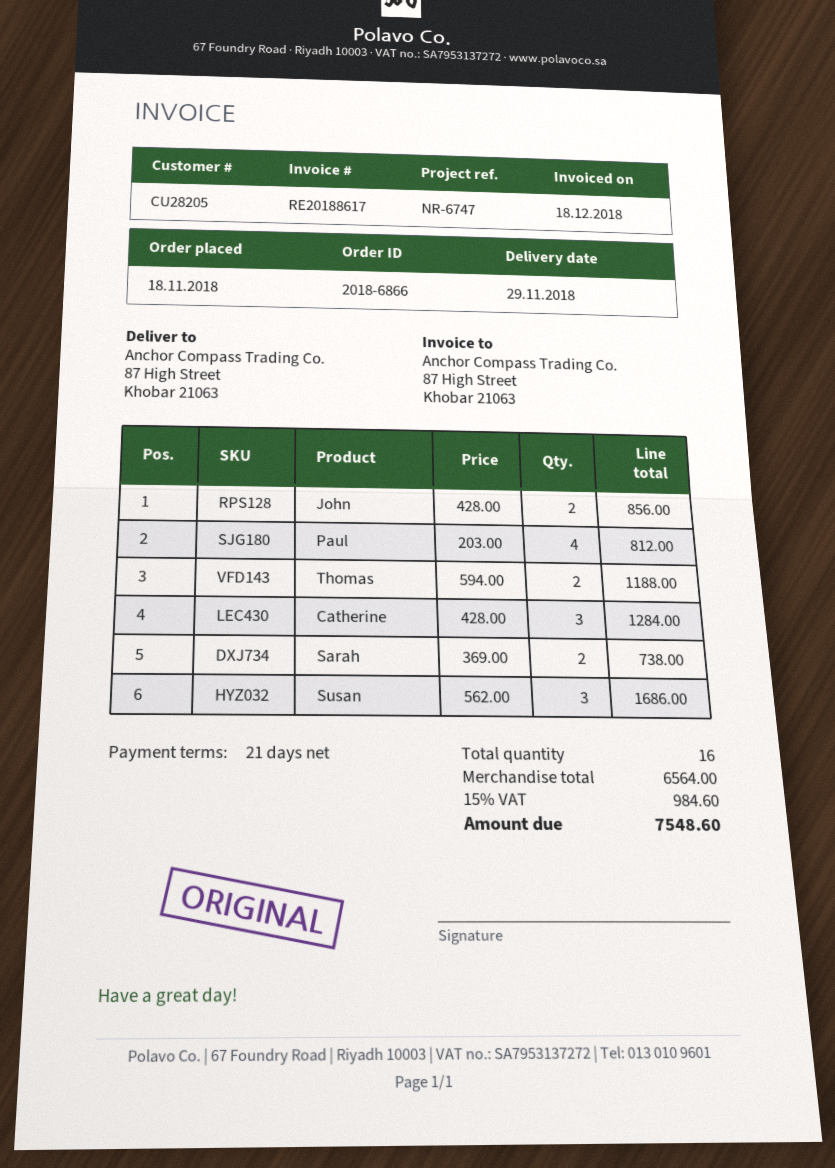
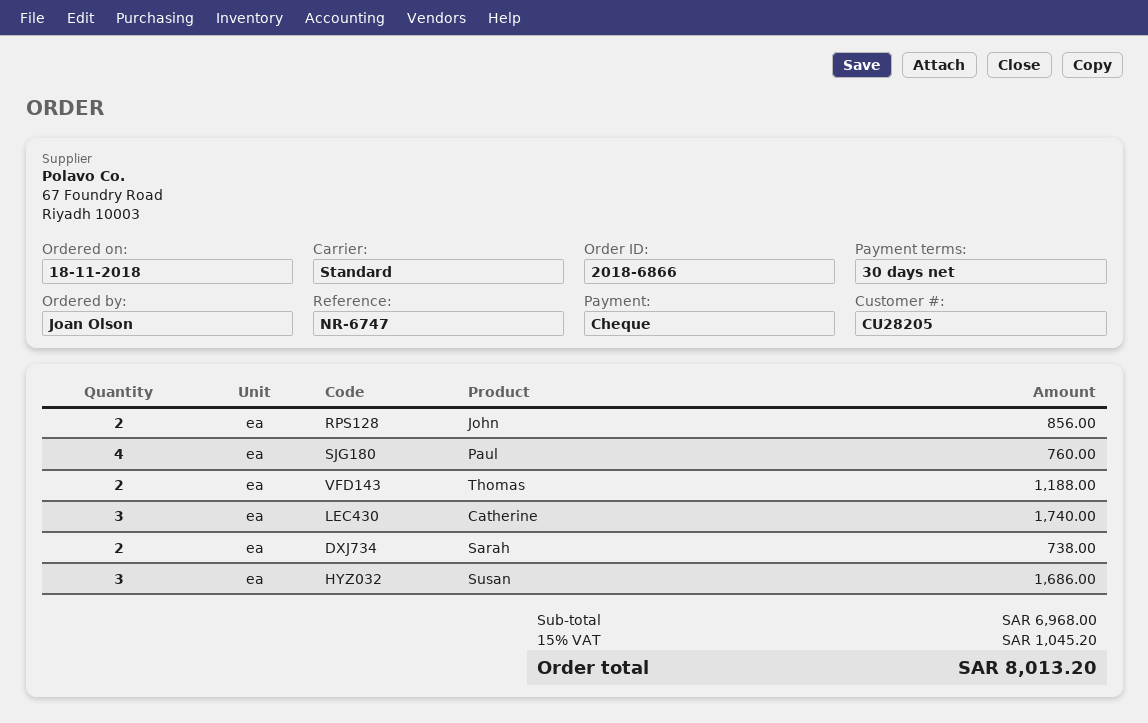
payment terms: 21 days -> 30 days
Paul: 4 for 812.00 -> 4 for 760.00
Catherine: 3 for 1284.00 -> 3 for 1740.00
subtotal: 6564.00 -> 6968.00
tax: 15% = 984.60 -> 15% = 1045.20
total: 7548.60 -> 8013.20

